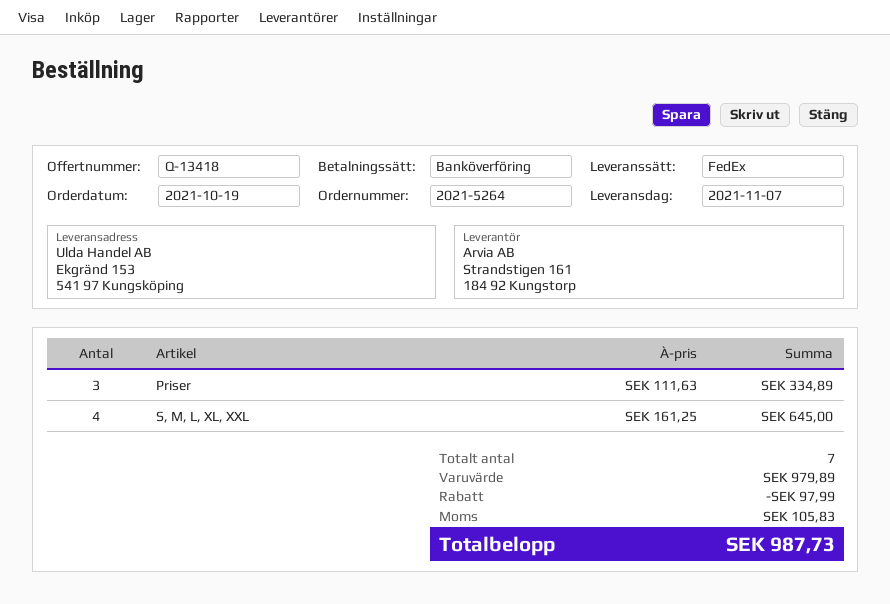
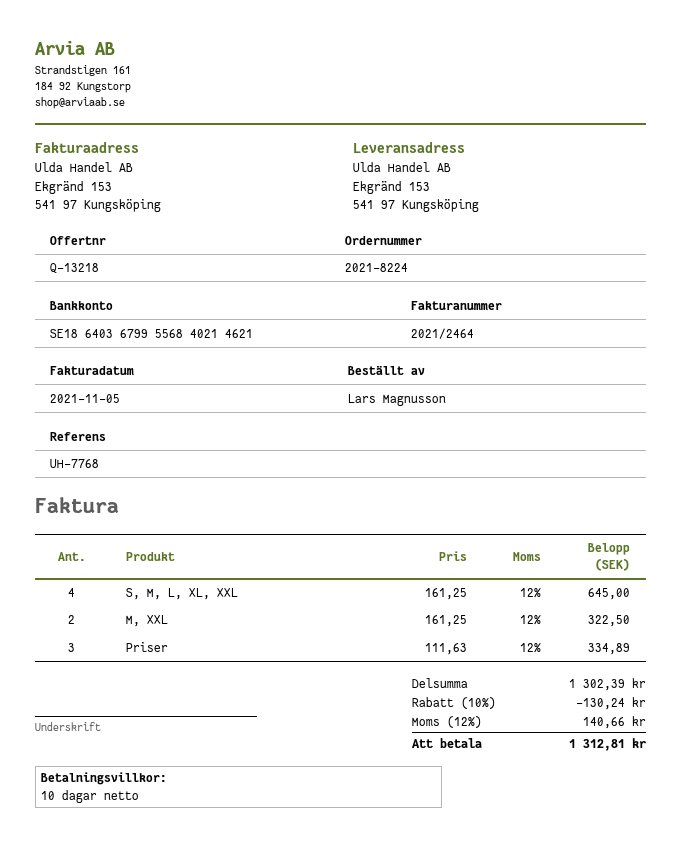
quote number: Q-13418 -> Q-13218
order number: 2021-5264 -> 2021-8224
M, XXL: none -> 2 x 161.25 = 322.50
subtotal: 979.89 -> 1302.39
discount: 97.99 -> 130.24
tax: 105.83 -> 140.66
total: 987.73 -> 1312.81

